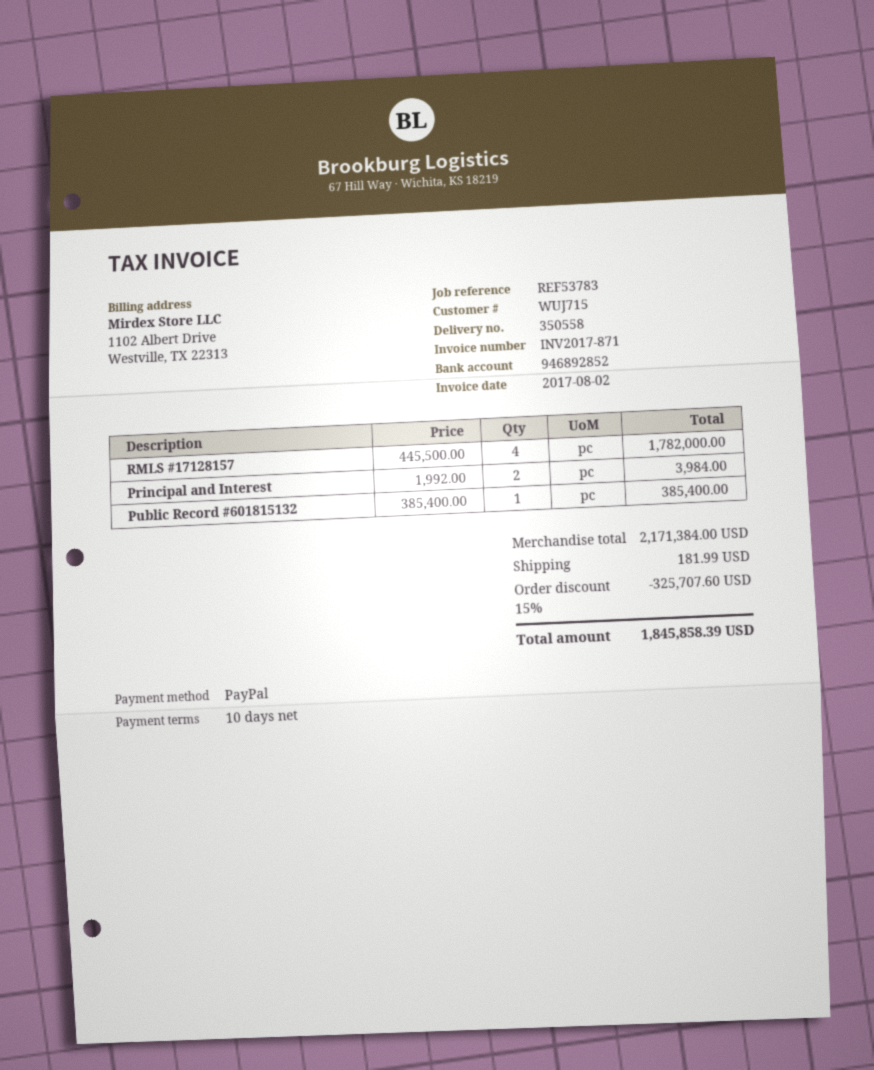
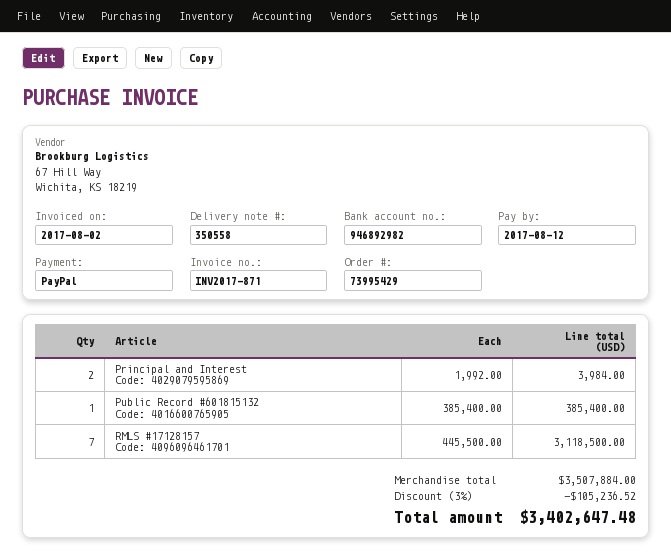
bank account: 946892852 -> 946892982
RMLS #17128157: 4 x 445500.00 = 1782000.00 -> 7 x 445500.00 = 3118500.00
subtotal: 2171384.00 -> 3507884.00
discount: 15% = 325707.60 -> 3% = 105236.52
shipping: 181.99 -> none
total: 1845858.39 -> 3402647.48

